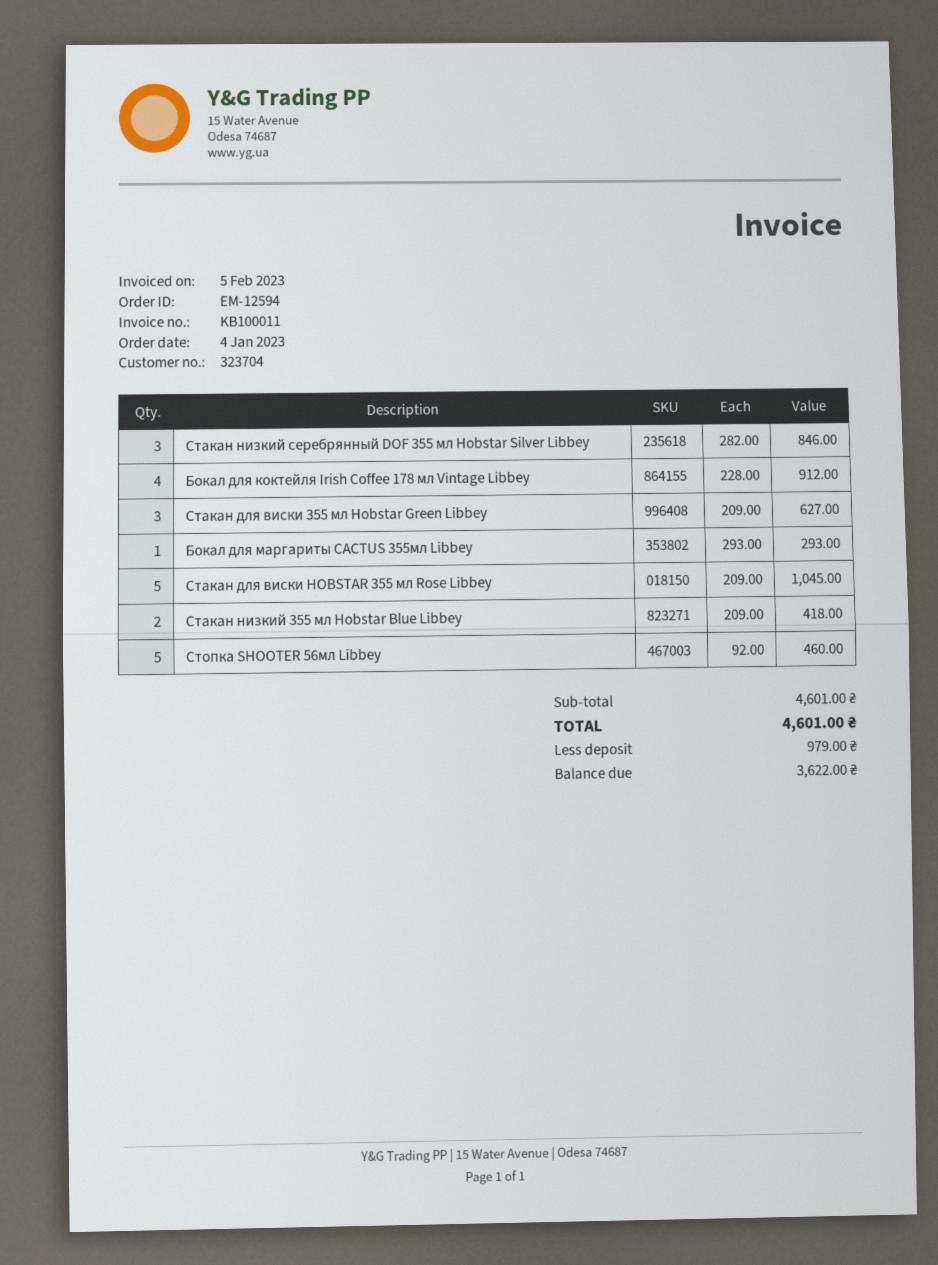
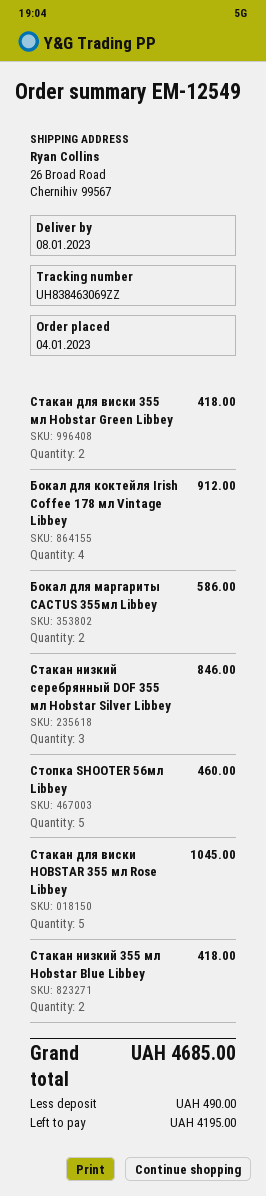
order number: EM-12594 -> EM-12549
Стакан для виски 355 мл Hobstar Green Libbey: 3 for 627.00 -> 2 for 418.00
Бокал для маргариты CACTUS 355мл Libbey: 1 for 293.00 -> 2 for 586.00
total: 4601.00 -> 4685.00
deposit: 979.00 -> 490.00
balance: 3622.00 -> 4195.00

